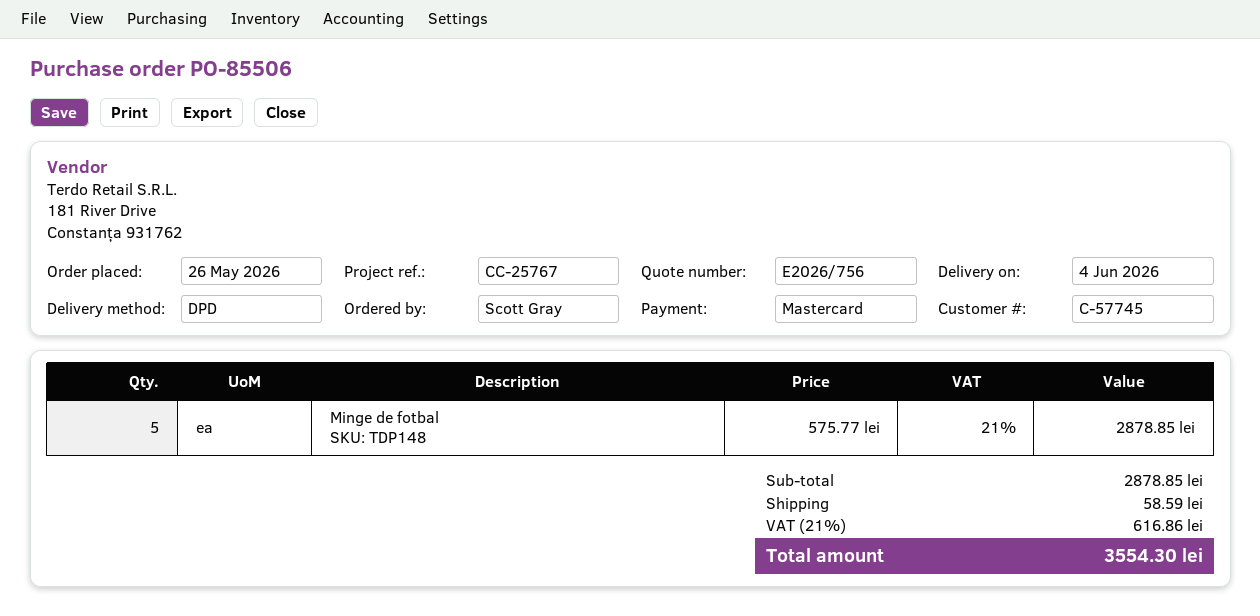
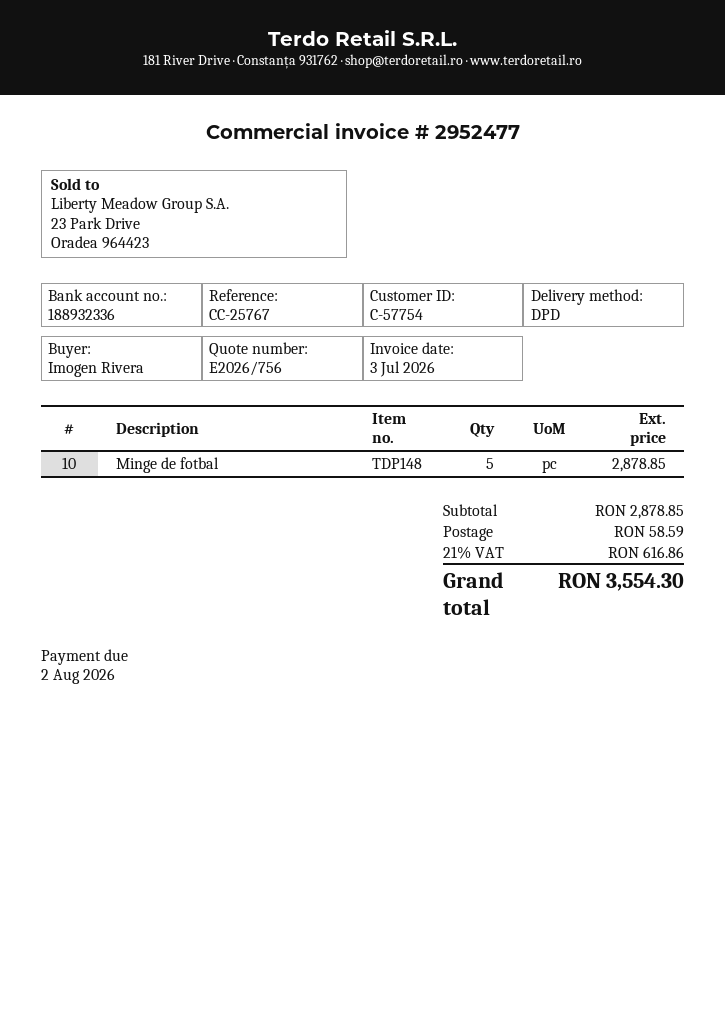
customer number: C-57745 -> C-57754
ordered by: Scott Gray -> Imogen Rivera

